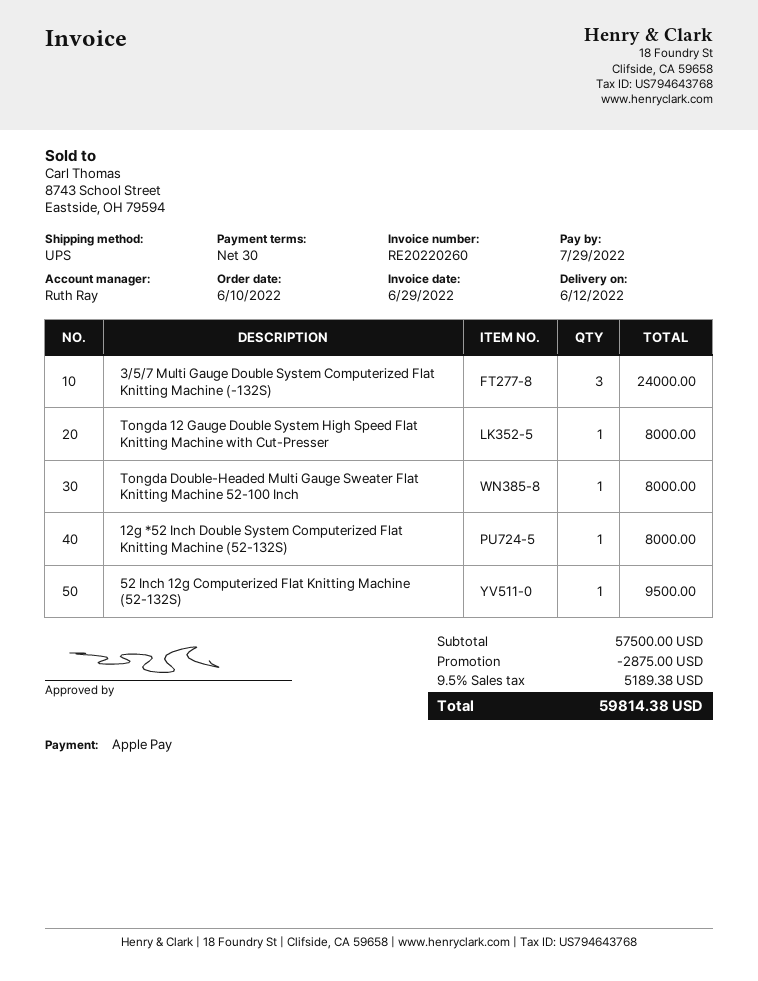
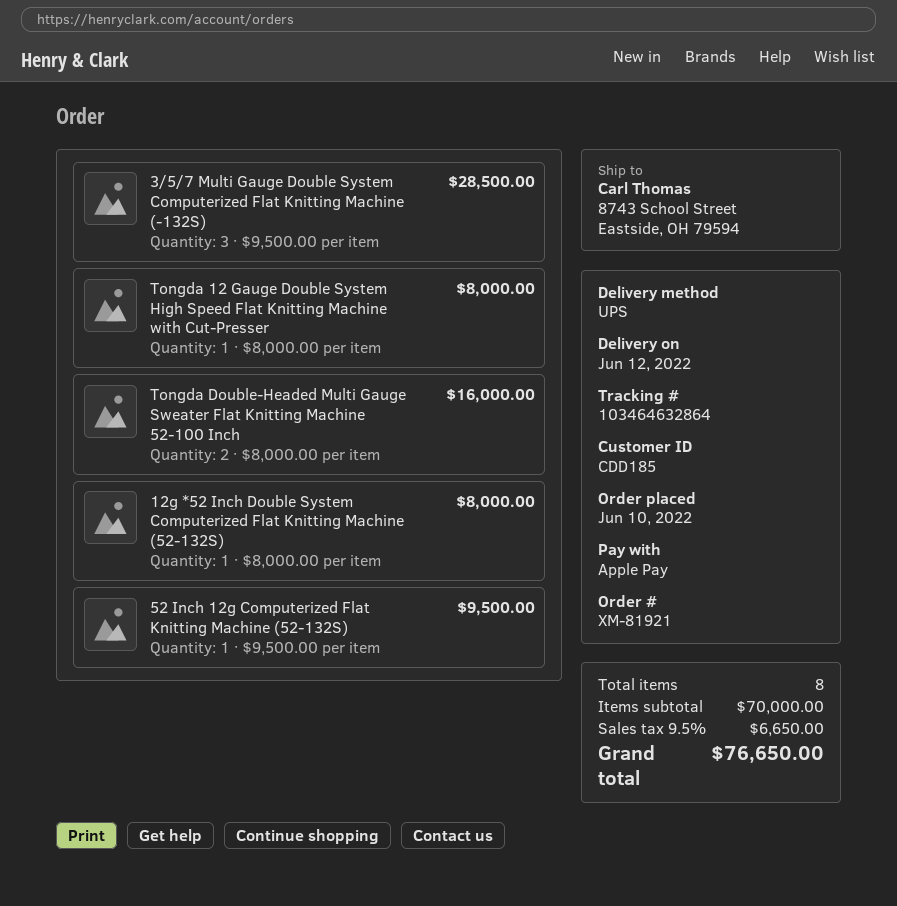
3/5/7 Multi Gauge Double System Computerized Flat Knitting Machine (-132S): 3 for 24000.00 -> 3 for 28500.00
Tongda Double-Headed Multi Gauge Sweater Flat Knitting Machine 52-100 Inch: 1 for 8000.00 -> 2 for 16000.00
subtotal: 57500.00 -> 70000.00
discount: 2875.00 -> none
tax: 9.5% = 5189.38 -> 9.5% = 6650.00
total: 59814.38 -> 76650.00

